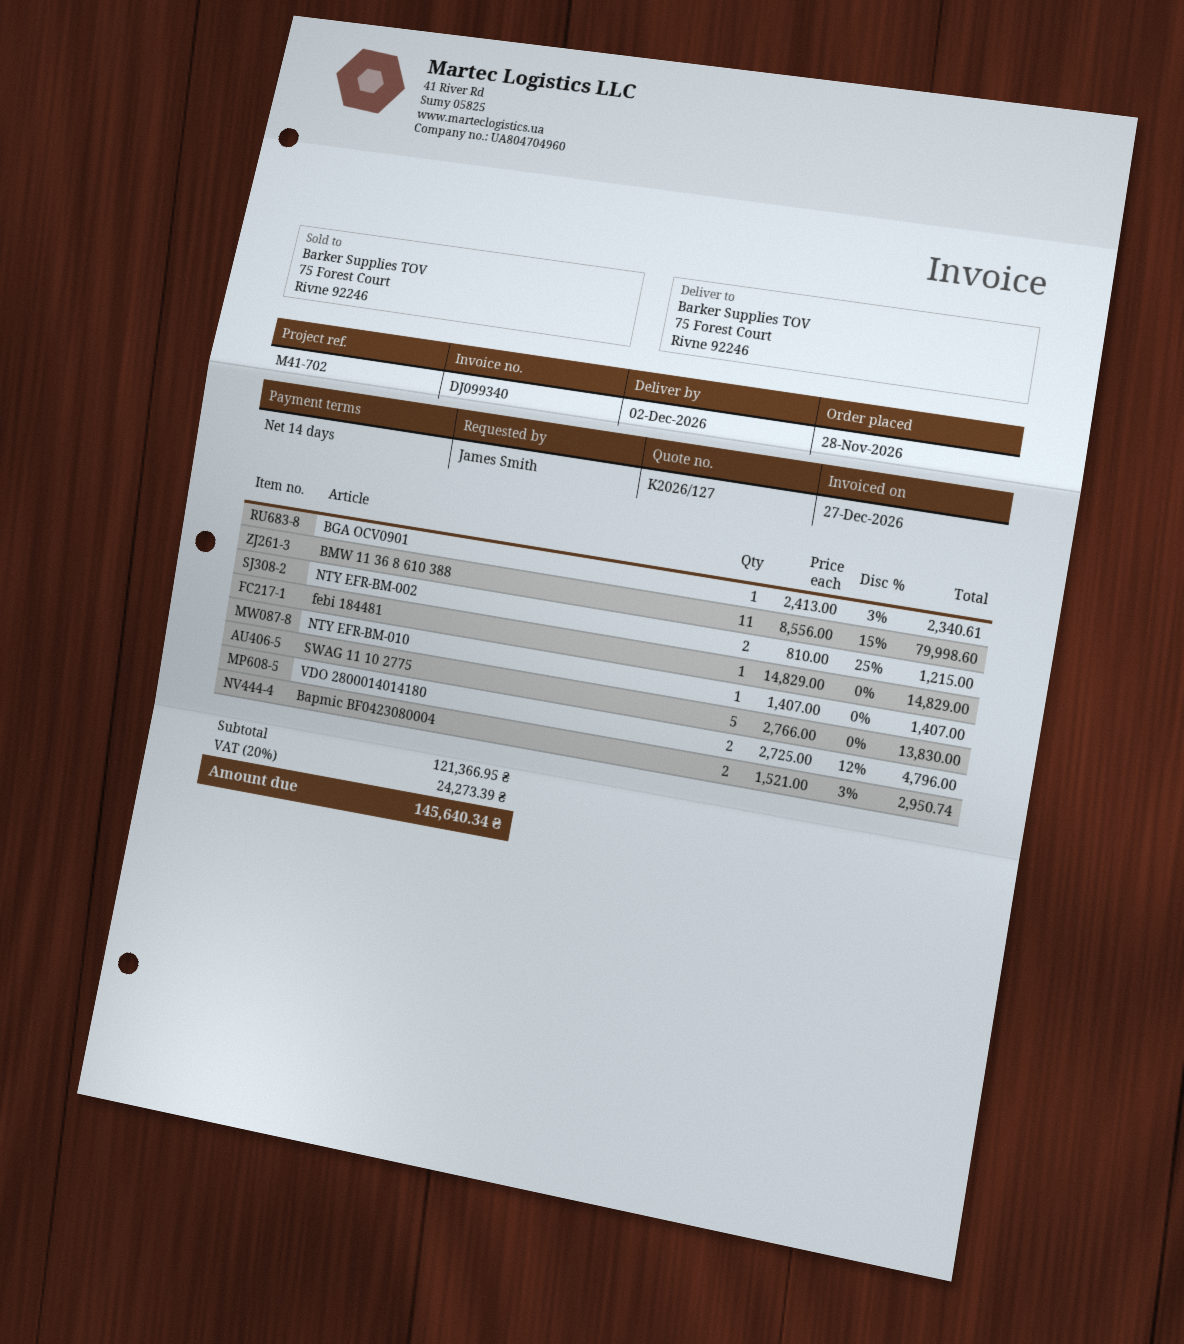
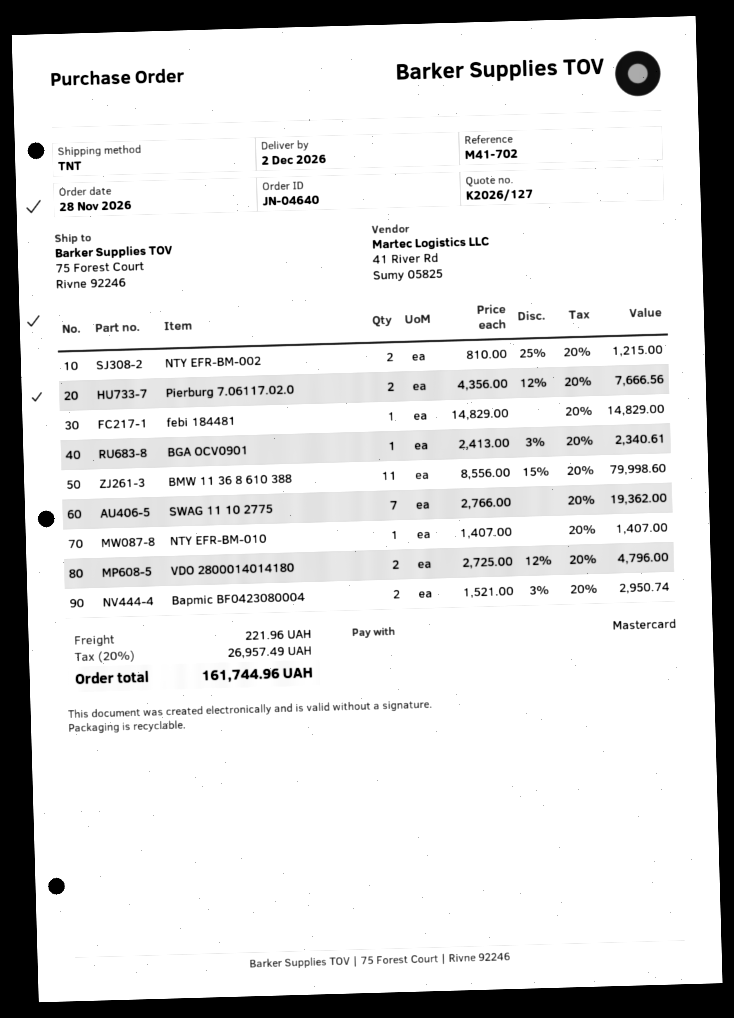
SWAG 11 10 2775: 5 x 2766.00 = 13830.00 -> 7 x 2766.00 = 19362.00
Pierburg 7.06117.02.0: none -> 2 x 4356.00 - 12% = 7666.56
shipping: none -> 221.96
tax: 20% = 24273.39 -> 20% = 26957.49
total: 145640.34 -> 161744.96

